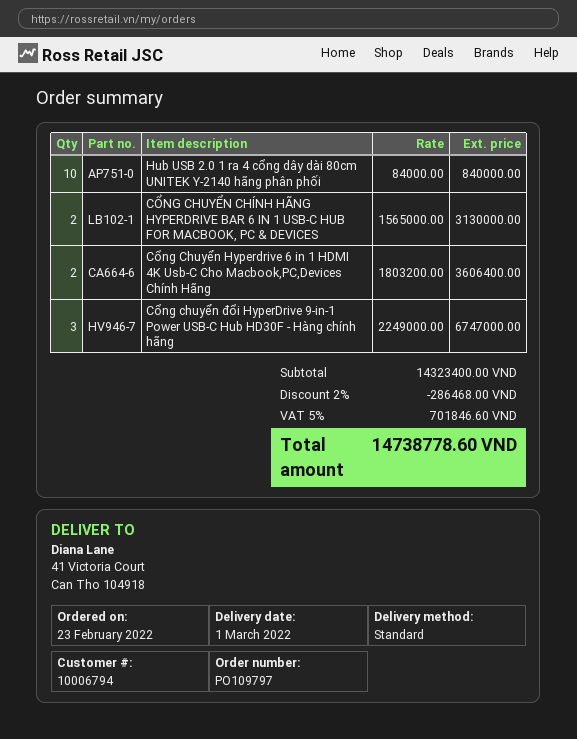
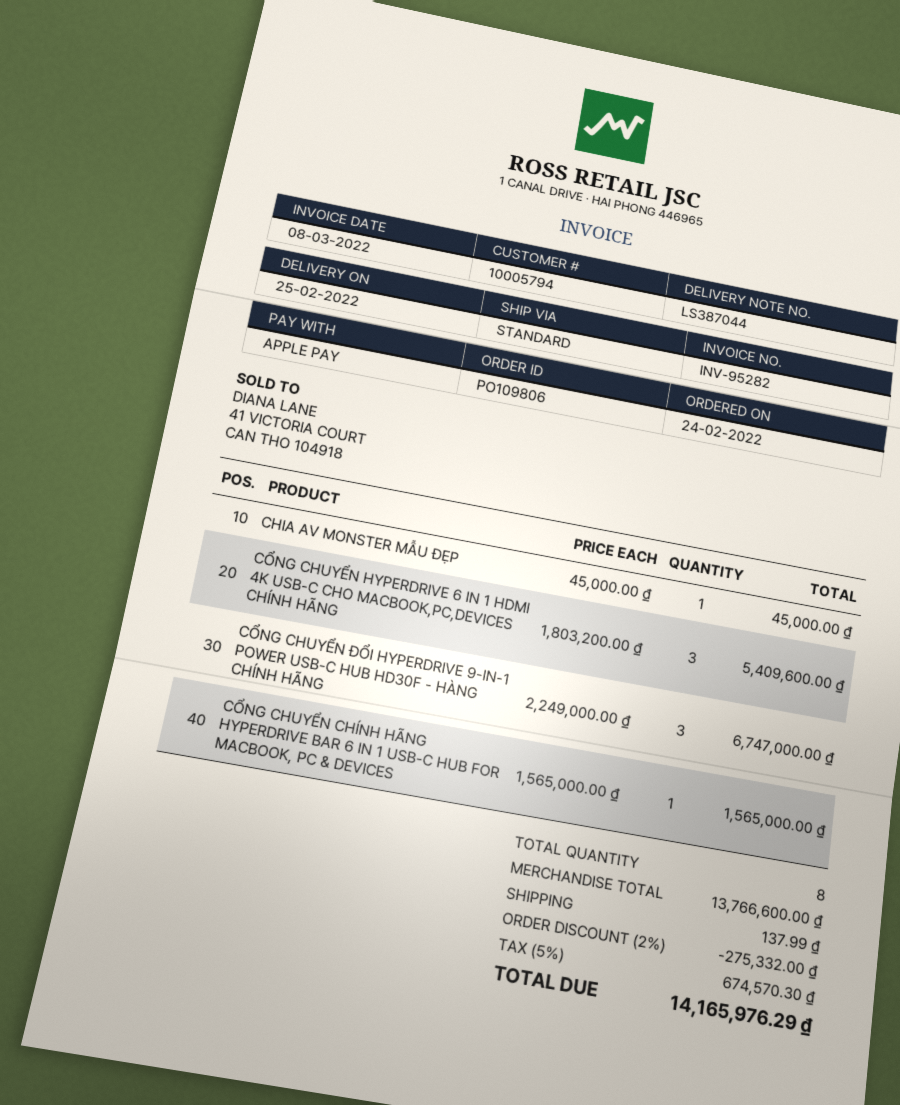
order number: PO109797 -> PO109806
order date: 2022-02-23 -> 2022-02-24
delivery date: 2022-03-01 -> 2022-02-25
customer number: 10006794 -> 10005794
Hub USB 2.0 1 ra 4 cổng dây dài 80cm UNITEK Y-2140 hãng phân phối: 10 x 84000.00 = 840000.00 -> none
CỔNG CHUYỂN CHÍNH HÃNG HYPERDRIVE BAR 6 IN 1 USB-C HUB FOR MACBOOK, PC & DEVICES: 2 x 1565000.00 = 3130000.00 -> 1 x 1565000.00 = 1565000.00
Cổng Chuyển Hyperdrive 6 in 1 HDMI 4K Usb-C Cho Macbook,PC,Devices Chính Hãng: 2 x 1803200.00 = 3606400.00 -> 3 x 1803200.00 = 5409600.00
CHIA AV MONSTER MẪU ĐẸP: none -> 1 x 45000.00 = 45000.00
subtotal: 14323400.00 -> 13766600.00
discount: 2% = 286468.00 -> 2% = 275332.00
shipping: none -> 137.99
tax: 5% = 701846.60 -> 5% = 674570.30
total: 14738778.60 -> 14165976.29

